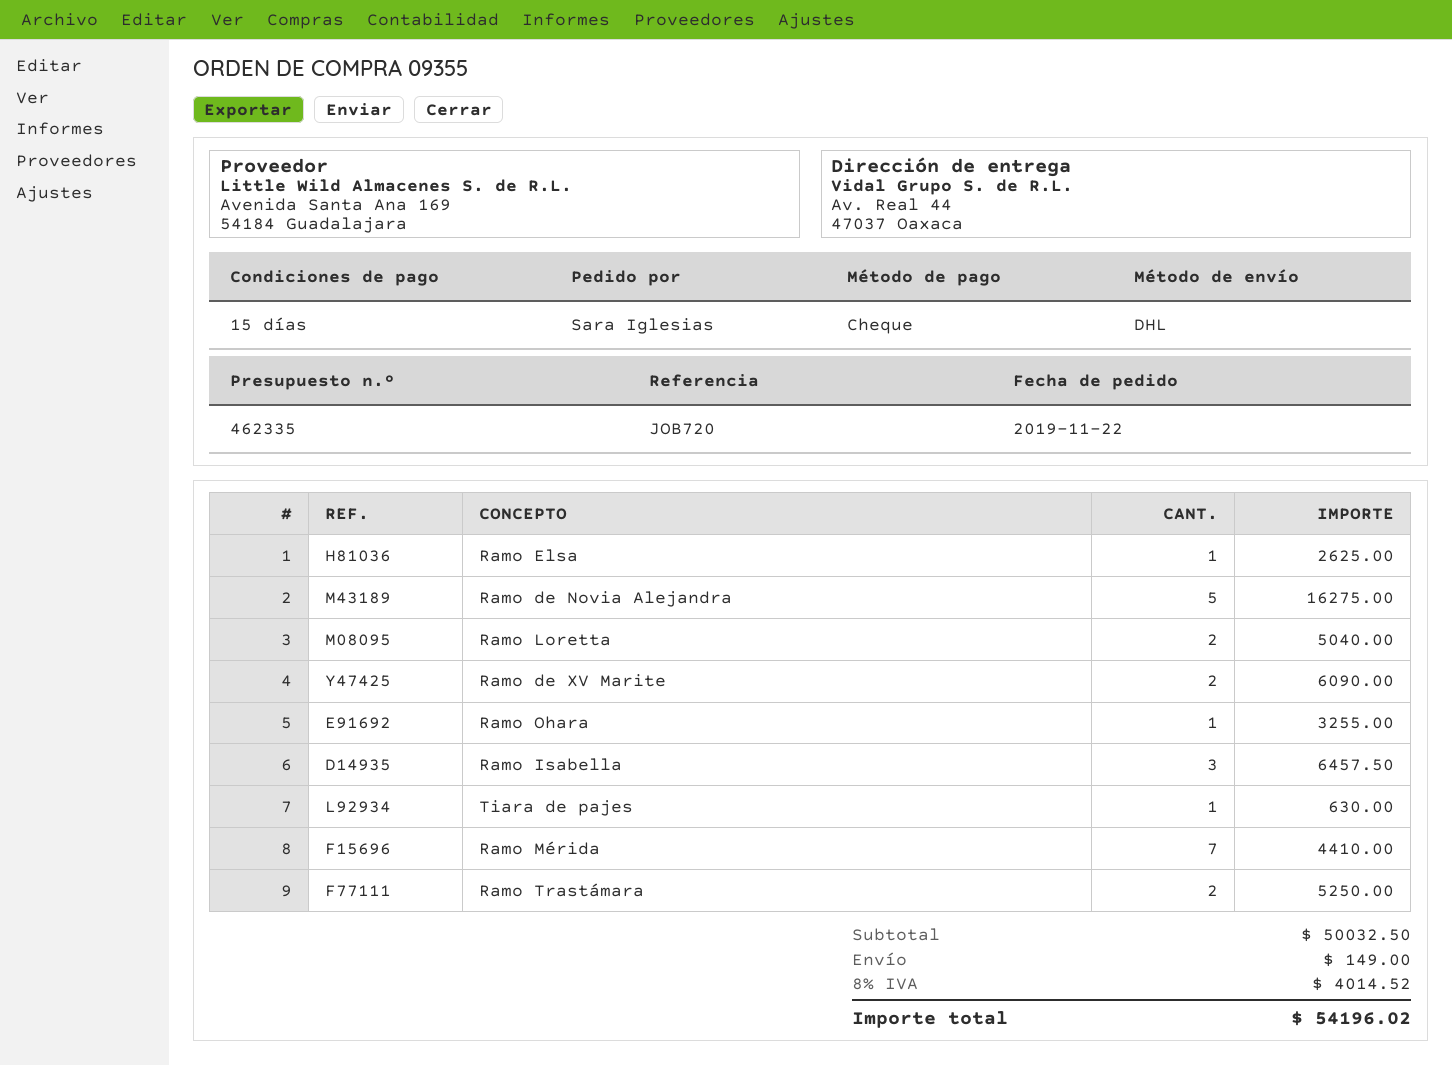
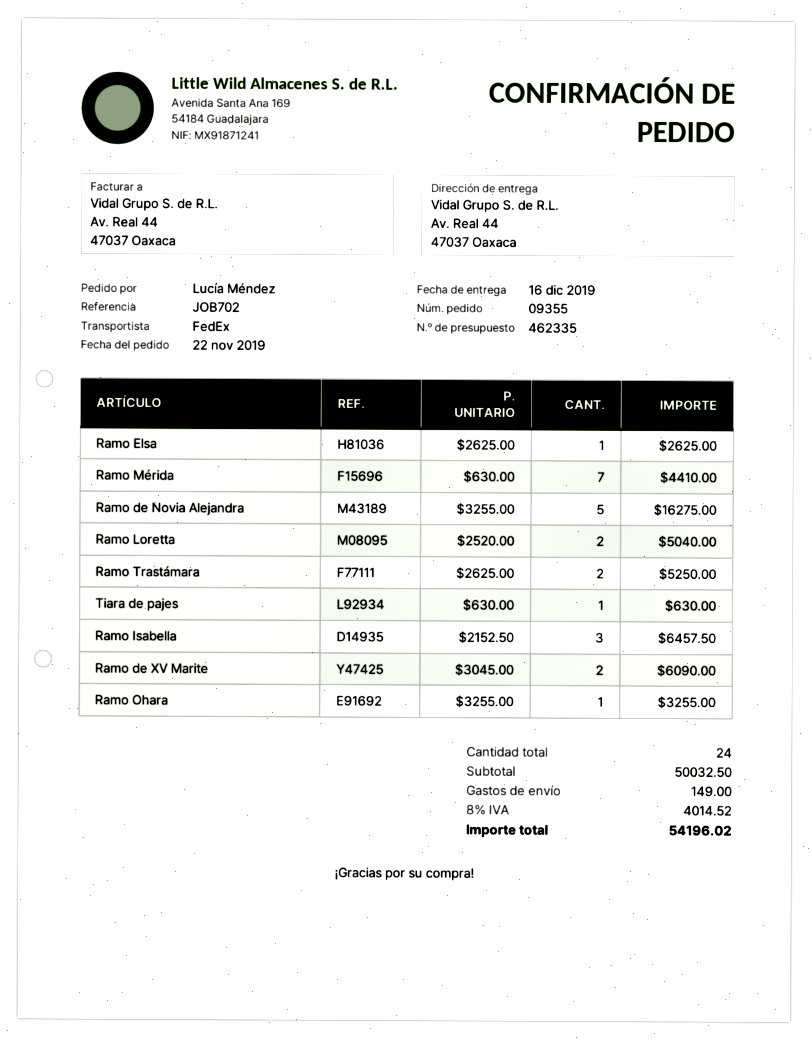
reference: JOB720 -> JOB702
ordered by: Sara Iglesias -> Lucía Méndez
shipping method: DHL -> FedEx

